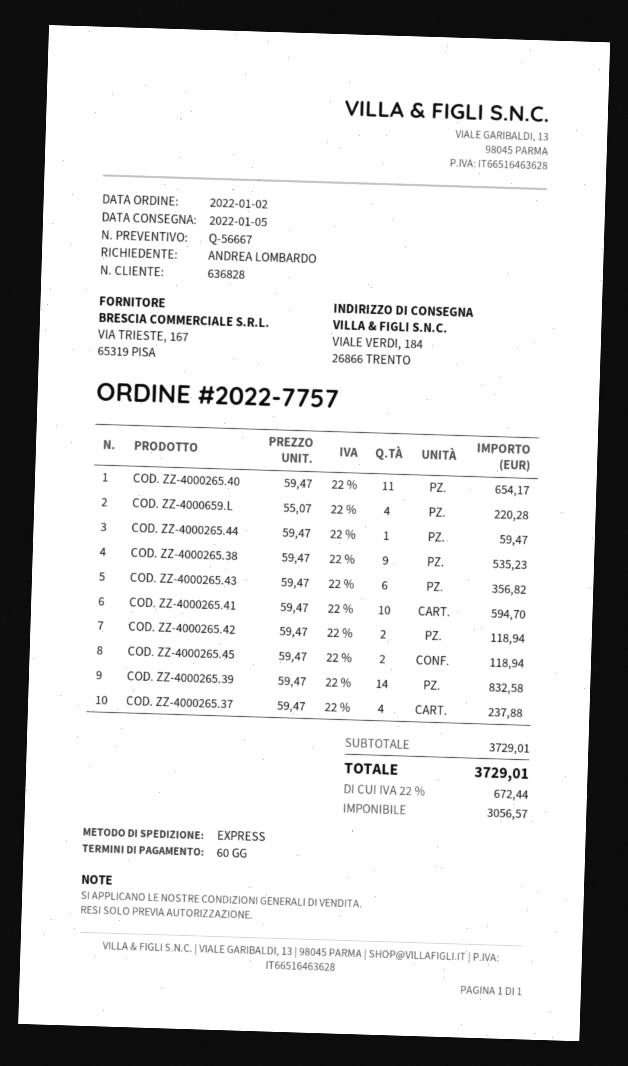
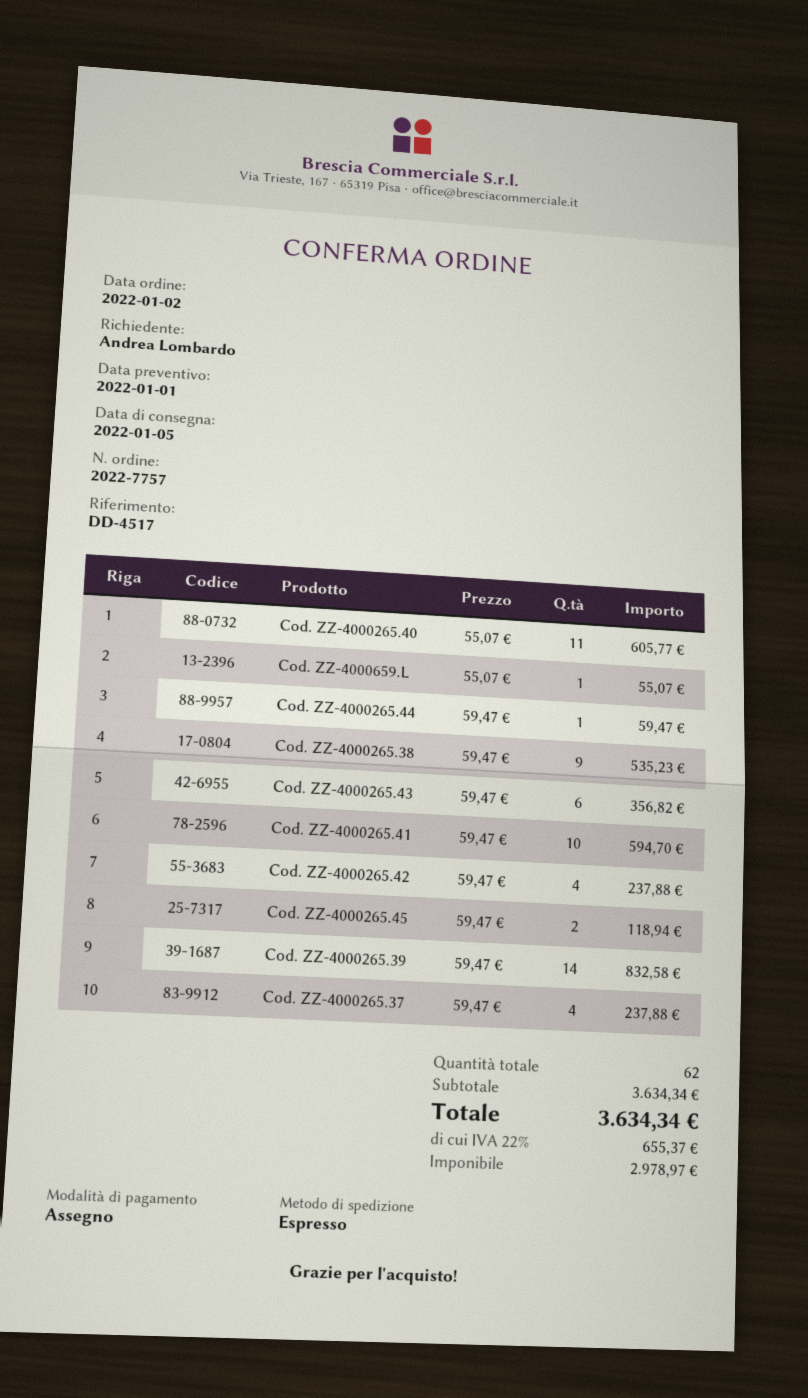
COD. ZZ-4000265.40: 11 x 59.47 = 654.17 -> 11 x 55.07 = 605.77
COD. ZZ-4000659.L: 4 x 55.07 = 220.28 -> 1 x 55.07 = 55.07
COD. ZZ-4000265.42: 2 x 59.47 = 118.94 -> 4 x 59.47 = 237.88
subtotal: 3729.01 -> 3634.34
net: 3056.57 -> 2978.97
tax: 22% = 672.44 -> 22% = 655.37
total: 3729.01 -> 3634.34

